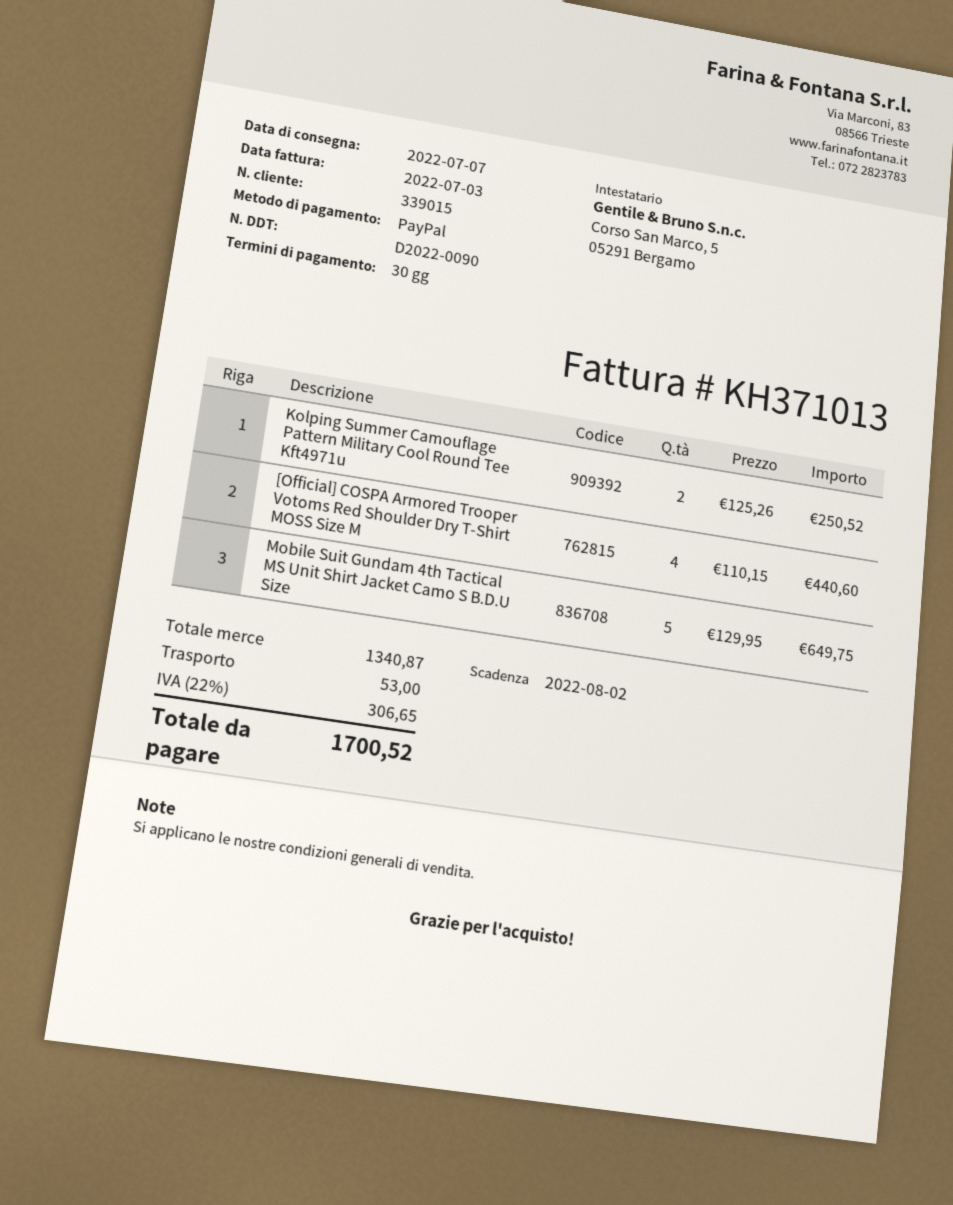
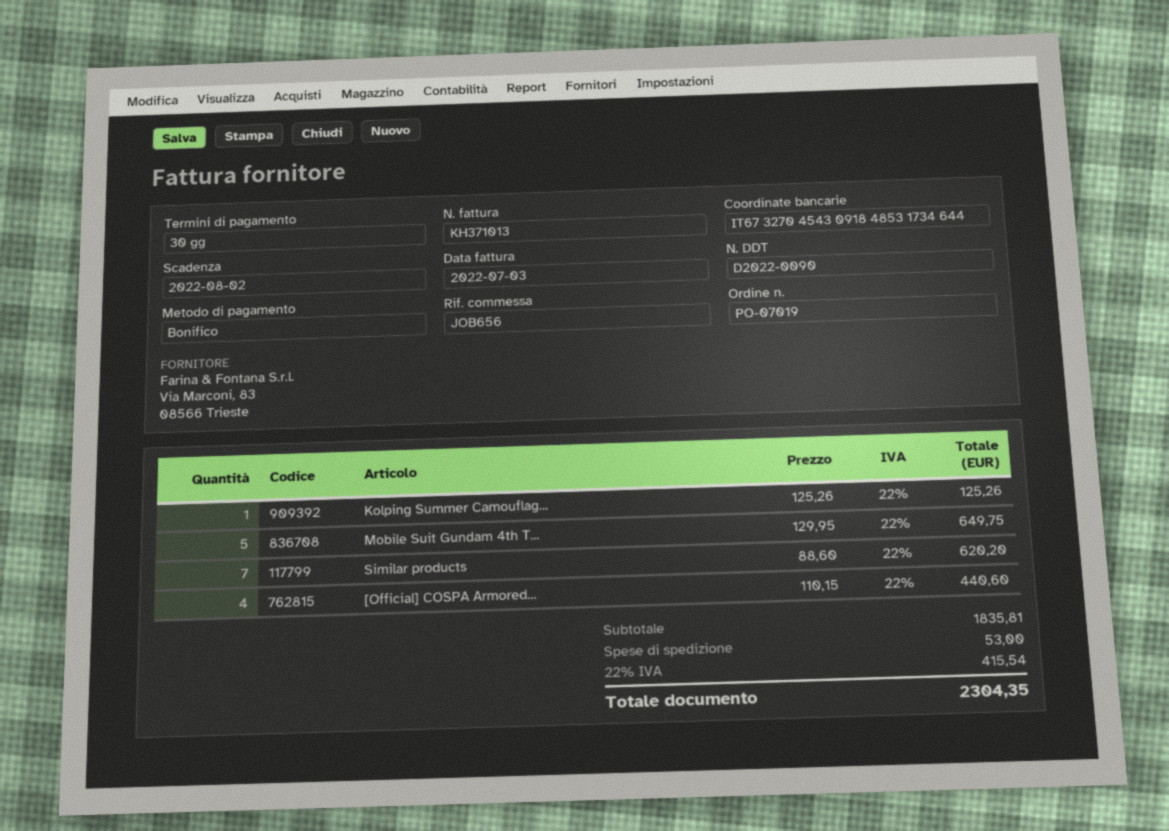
payment method: PayPal -> bank transfer
Kolping Summer Camouflage Pattern Military Cool Round Tee Kft4971u: 2 x 125.26 = 250.52 -> 1 x 125.26 = 125.26
Similar products: none -> 7 x 88.60 = 620.20
subtotal: 1340.87 -> 1835.81
tax: 22% = 306.65 -> 22% = 415.54
total: 1700.52 -> 2304.35

